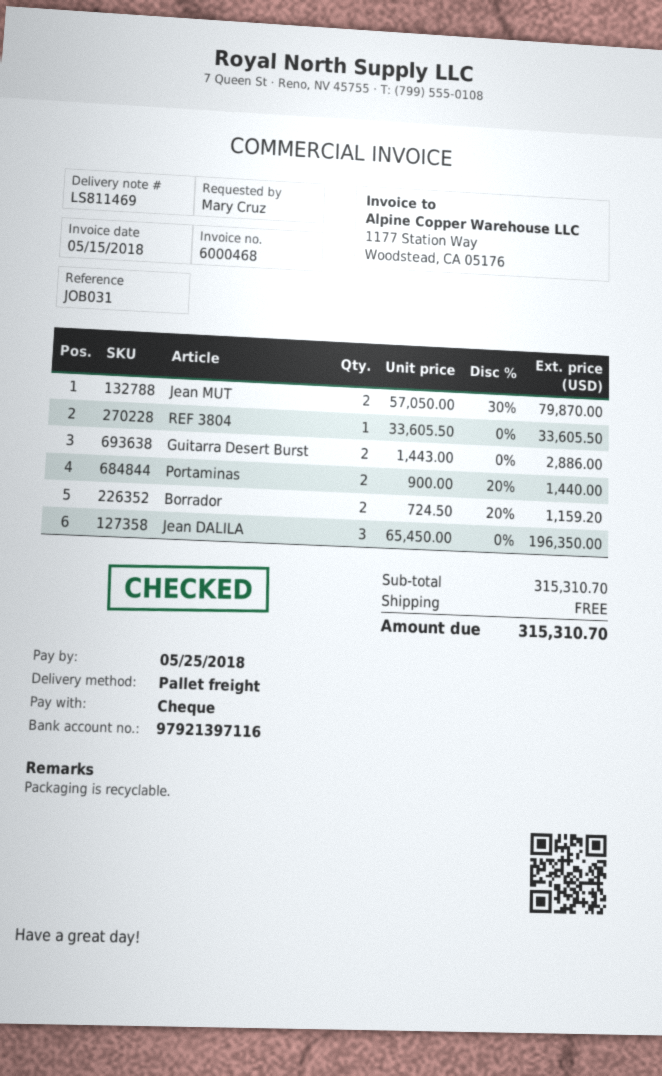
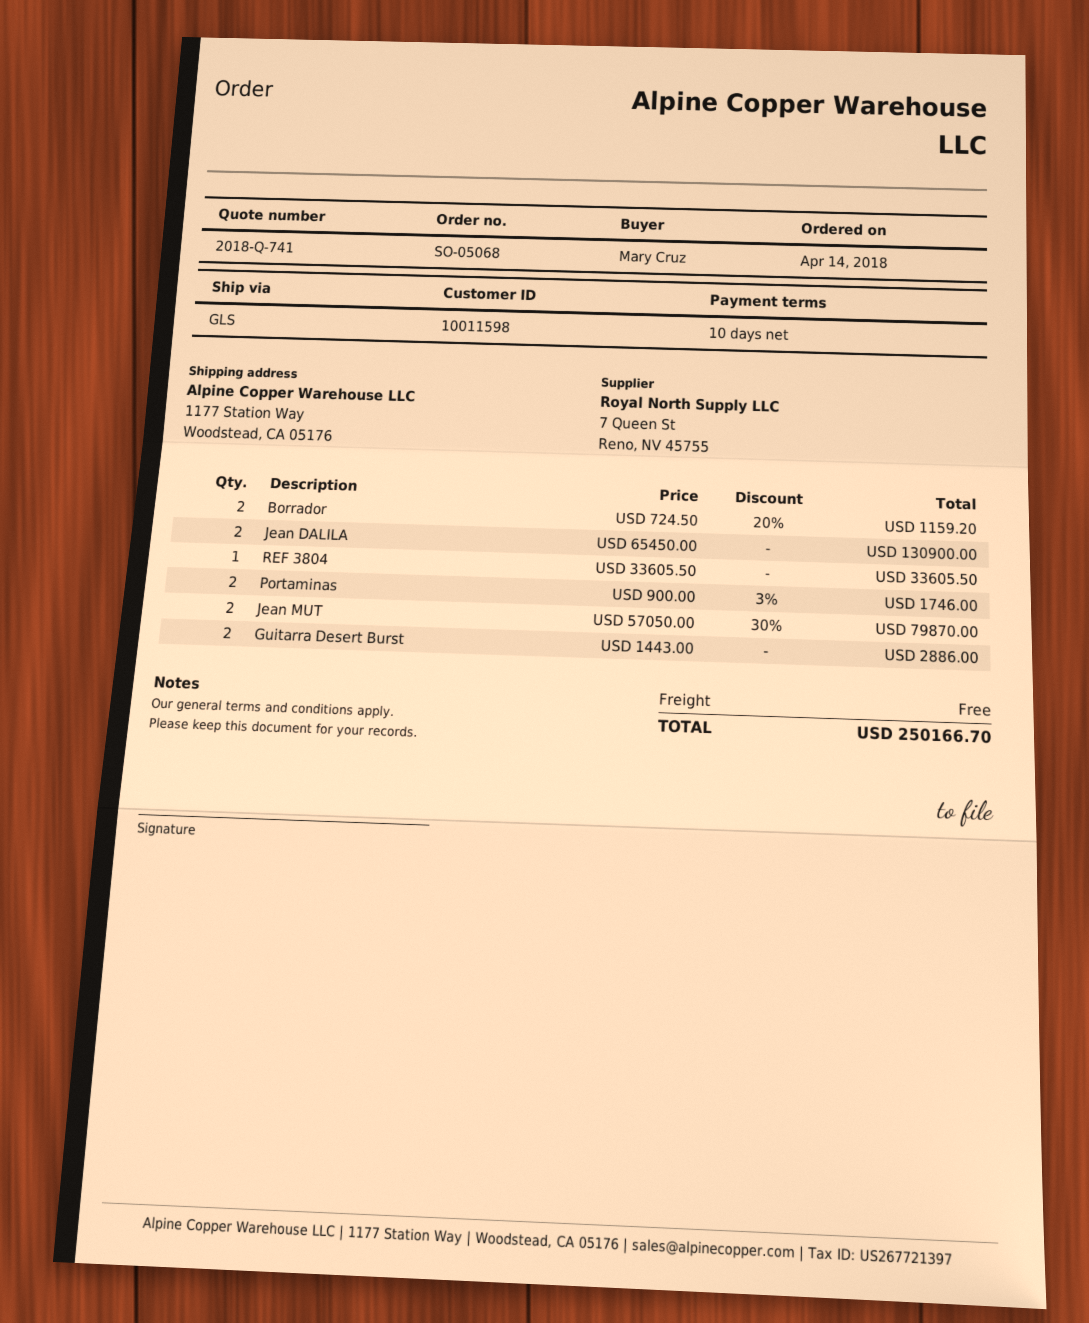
shipping method: pallet freight -> GLS
Portaminas: 2 x 900.00 - 20% = 1440.00 -> 2 x 900.00 - 3% = 1746.00
Jean DALILA: 3 x 65450.00 = 196350.00 -> 2 x 65450.00 = 130900.00
total: 315310.70 -> 250166.70

